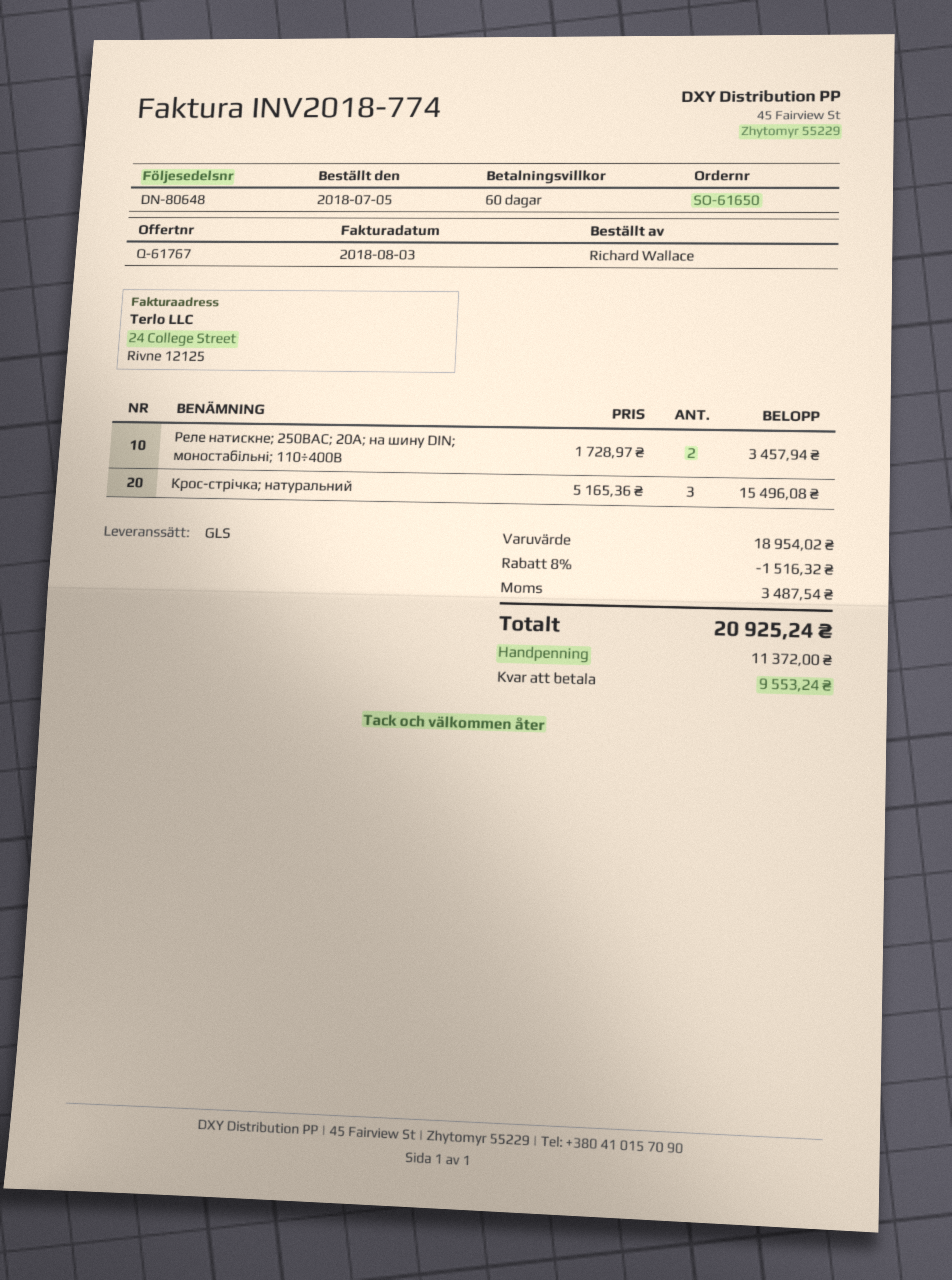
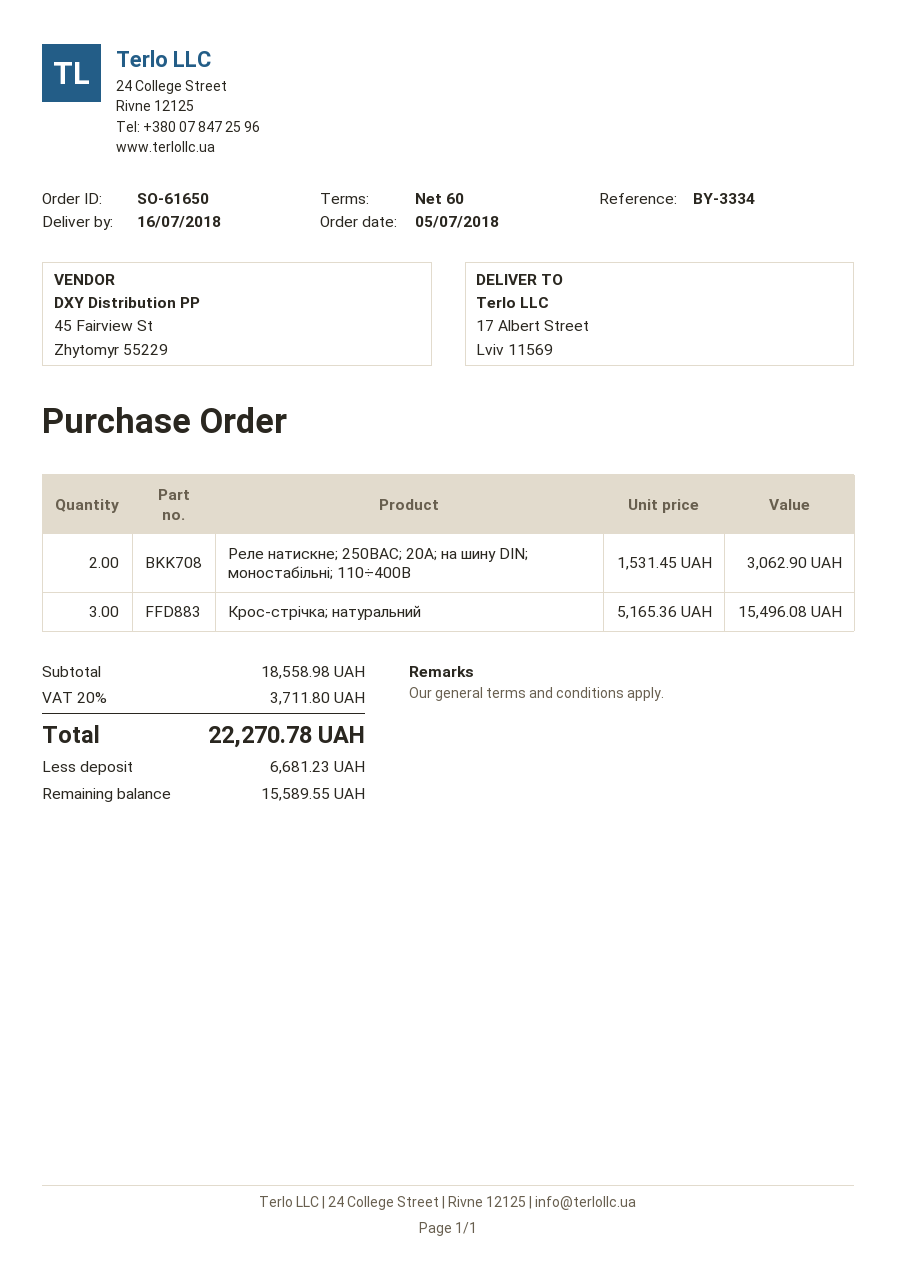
Реле натискне; 250ВAC; 20А; на шину DIN; моностабільні; 110÷400В: 2 x 1728.97 = 3457.94 -> 2 x 1531.45 = 3062.90
subtotal: 18954.02 -> 18558.98
discount: 8% = 1516.32 -> none
tax: 3487.54 -> 3711.80
total: 20925.24 -> 22270.78
deposit: 11372.00 -> 6681.23
balance: 9553.24 -> 15589.55

